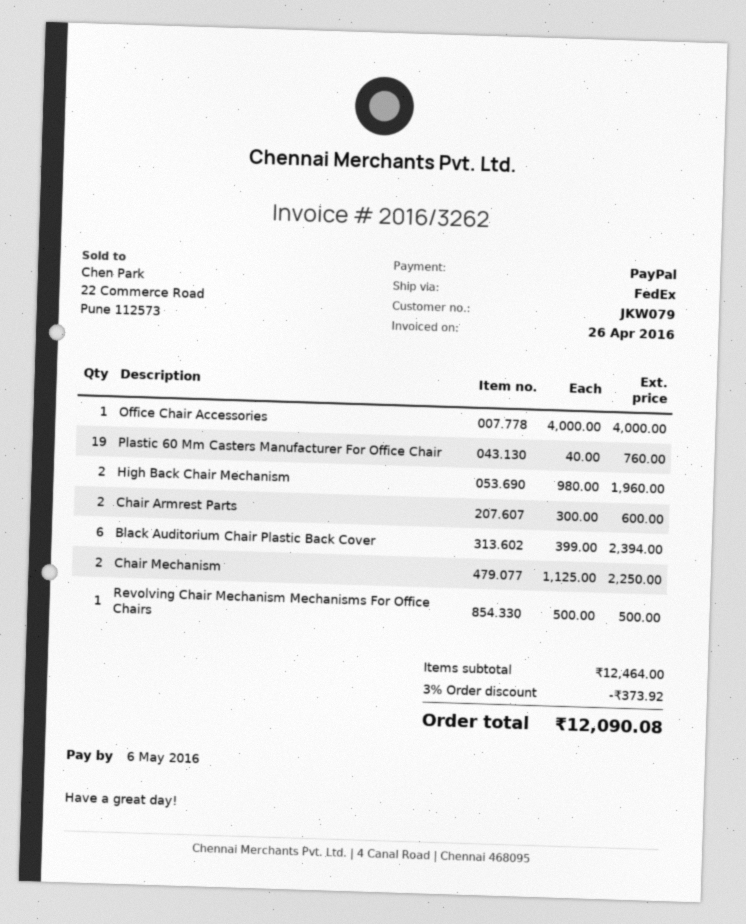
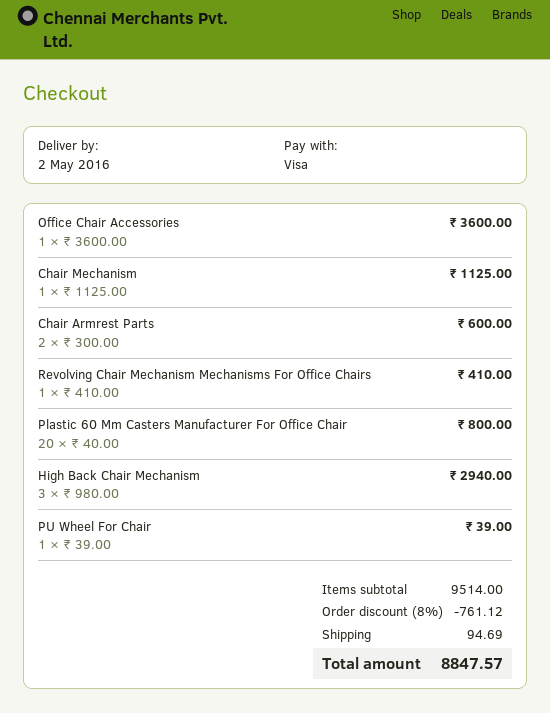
payment method: PayPal -> Visa
Office Chair Accessories: 1 x 4000.00 = 4000.00 -> 1 x 3600.00 = 3600.00
Plastic 60 Mm Casters Manufacturer For Office Chair: 19 x 40.00 = 760.00 -> 20 x 40.00 = 800.00
High Back Chair Mechanism: 2 x 980.00 = 1960.00 -> 3 x 980.00 = 2940.00
Black Auditorium Chair Plastic Back Cover: 6 x 399.00 = 2394.00 -> none
Chair Mechanism: 2 x 1125.00 = 2250.00 -> 1 x 1125.00 = 1125.00
Revolving Chair Mechanism Mechanisms For Office Chairs: 1 x 500.00 = 500.00 -> 1 x 410.00 = 410.00
PU Wheel For Chair: none -> 1 x 39.00 = 39.00
subtotal: 12464.00 -> 9514.00
discount: 3% = 373.92 -> 8% = 761.12
shipping: none -> 94.69
total: 12090.08 -> 8847.57

